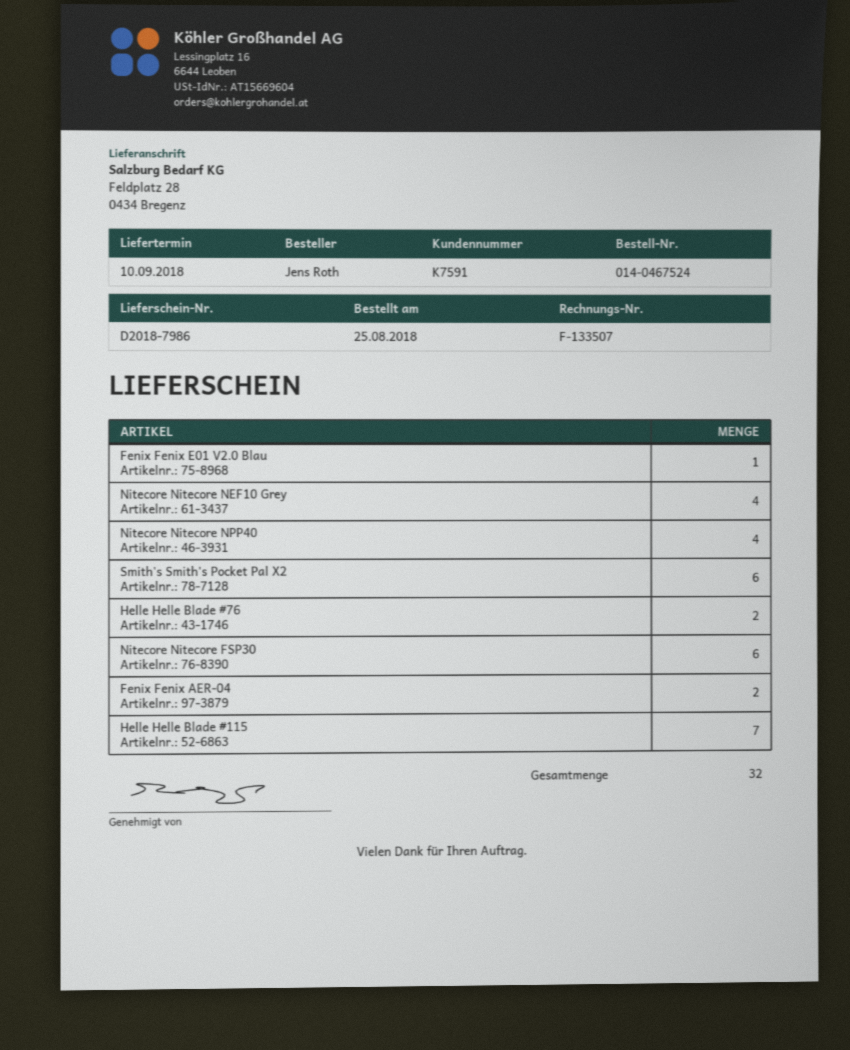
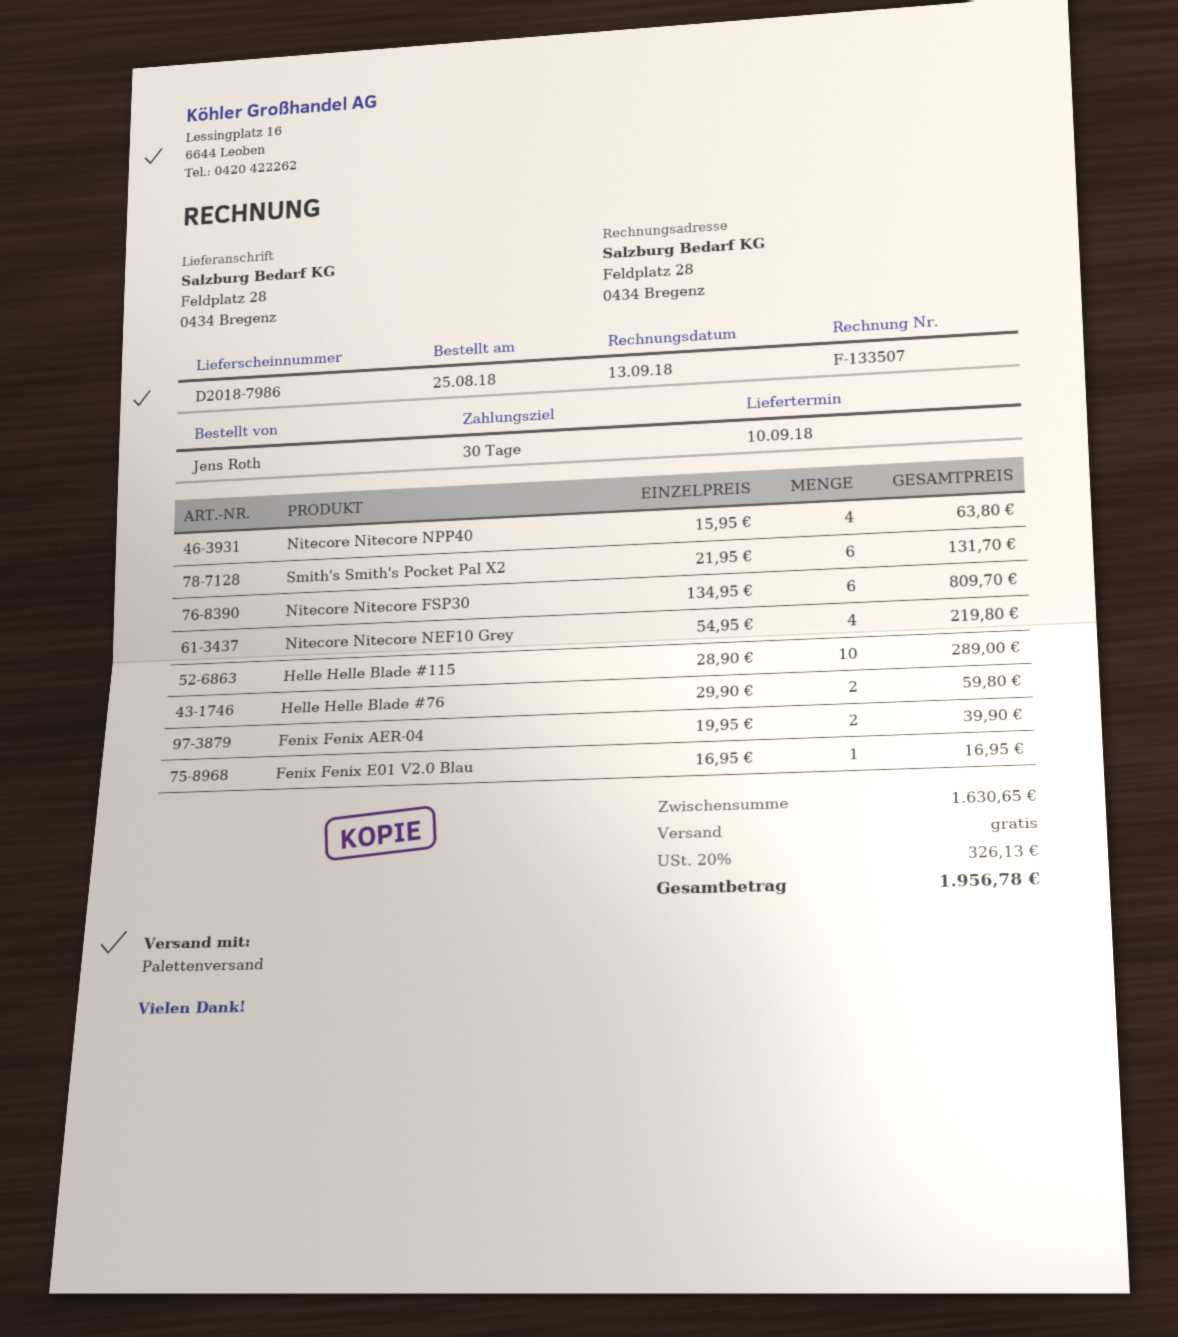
Helle Helle Blade #115: 7 -> 10

